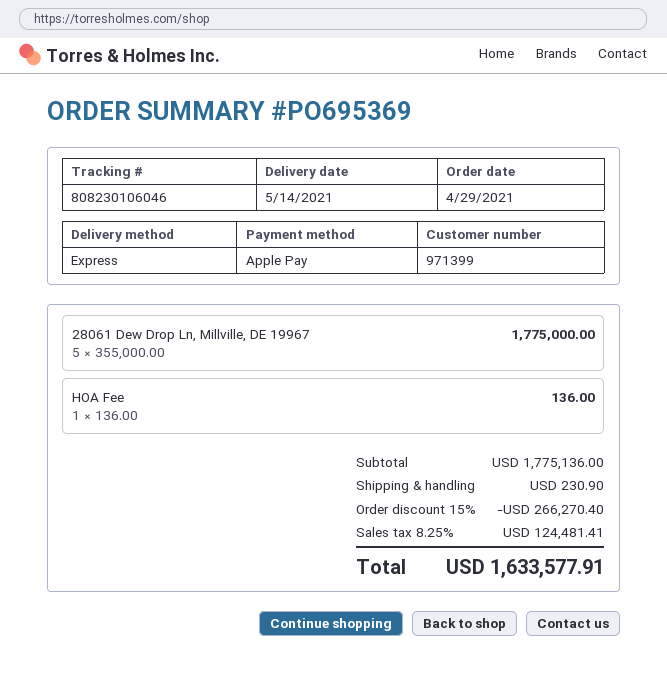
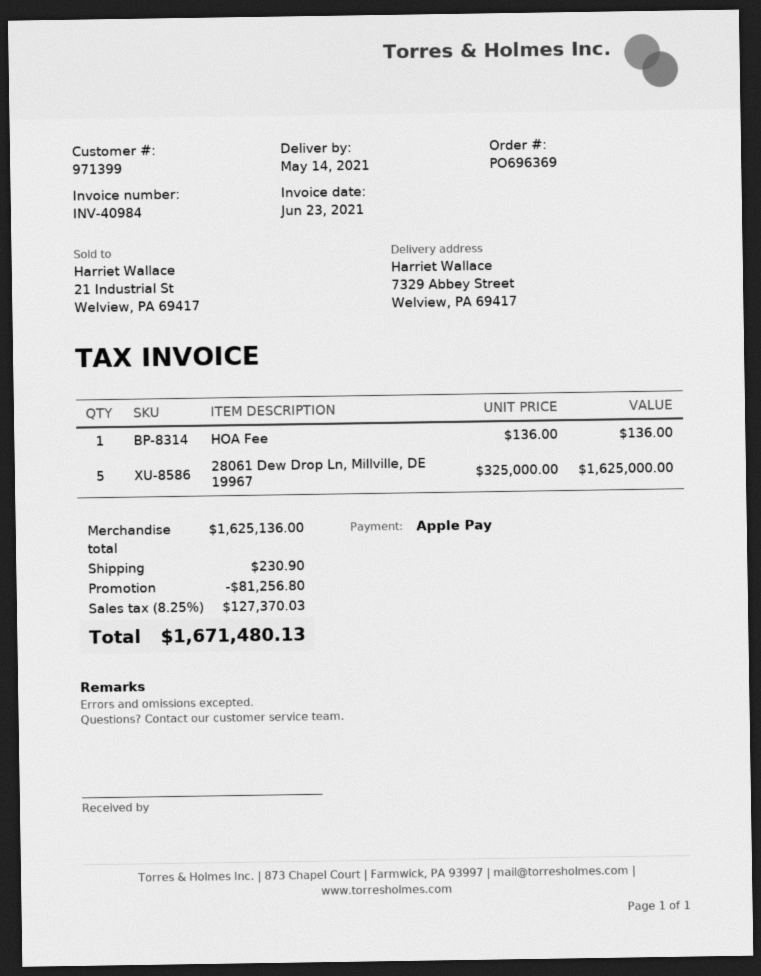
order number: PO695369 -> PO696369
28061 Dew Drop Ln, Millville, DE 19967: 5 x 355000.00 = 1775000.00 -> 5 x 325000.00 = 1625000.00
subtotal: 1775136.00 -> 1625136.00
discount: 266270.40 -> 81256.80
tax: 8.25% = 124481.41 -> 8.25% = 127370.03
total: 1633577.91 -> 1671480.13

